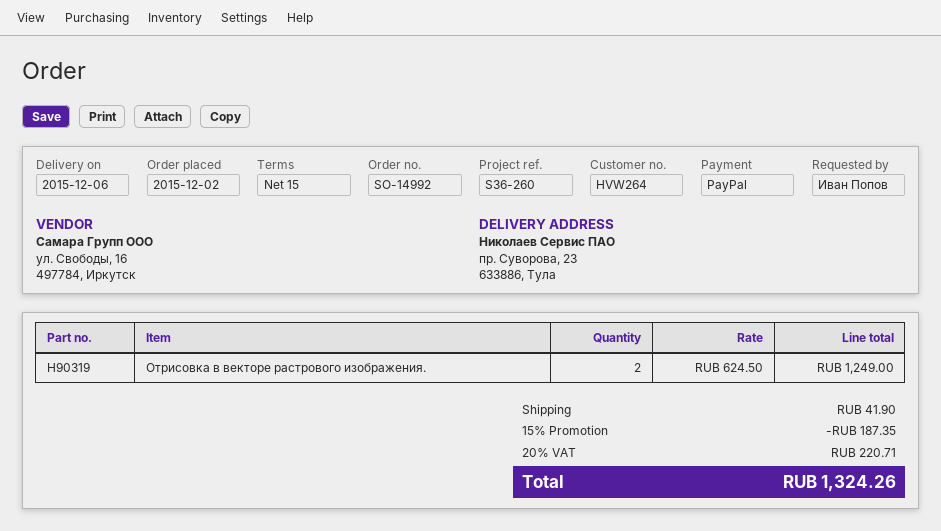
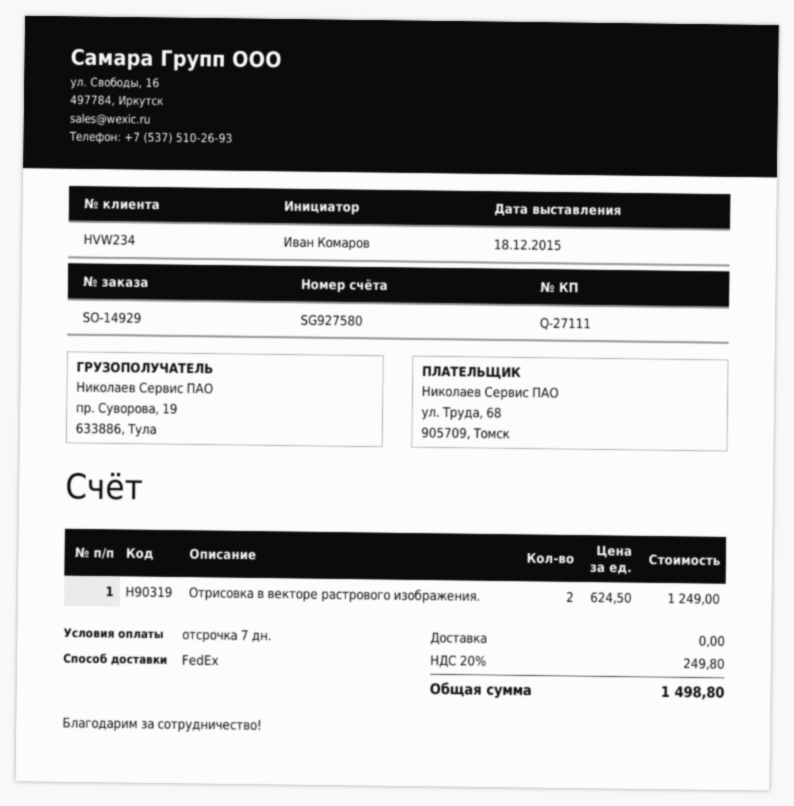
order number: SO-14992 -> SO-14929
payment terms: 15 days -> 7 days
customer number: HVW264 -> HVW234
ordered by: Иван Попов -> Иван Комаров
ship to: пр. Суворова, 23, 633886, Тула -> пр. Суворова, 19, 633886, Тула
discount: 15% = 187.35 -> none
shipping: 41.90 -> 0.00
tax: 20% = 220.71 -> 20% = 249.80
total: 1324.26 -> 1498.80

